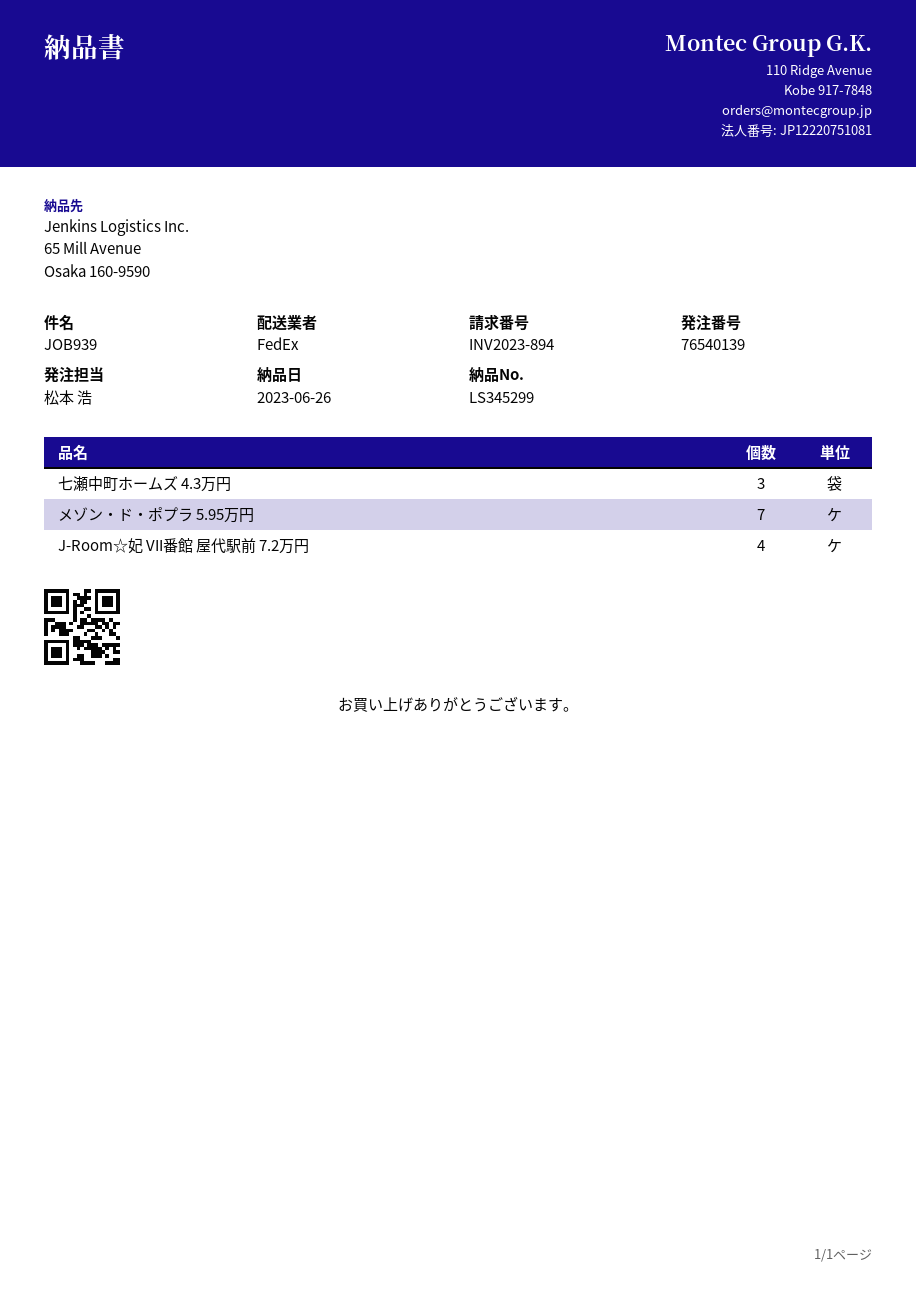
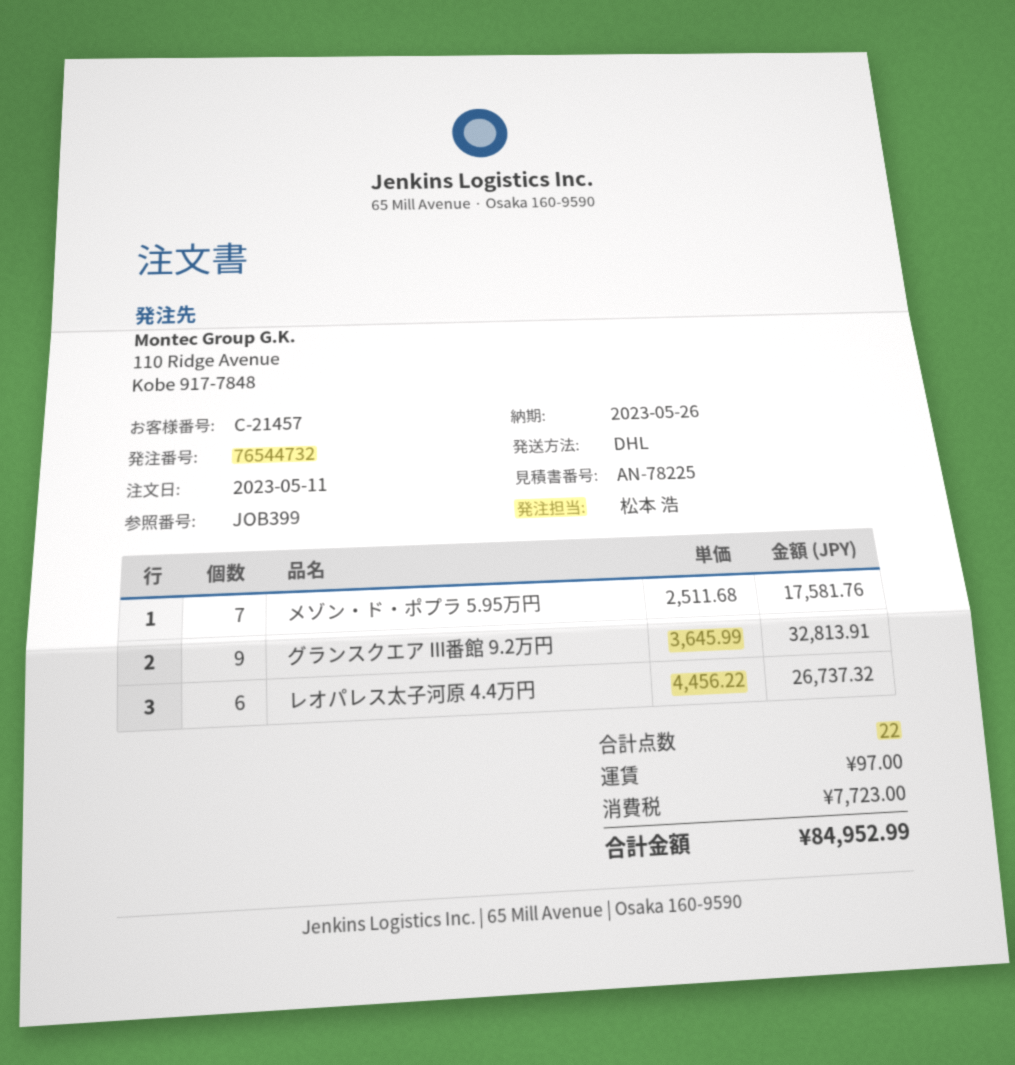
order number: 76540139 -> 76544732
delivery date: 2023-06-26 -> 2023-05-26
reference: JOB939 -> JOB399
shipping method: FedEx -> DHL
七瀬中町ホームズ 4.3万円: 3 -> none
J-Room☆妃 VII番館 屋代駅前 7.2万円: 4 -> none
グランスクエア III番館 9.2万円: none -> 9
レオパレス太子河原 4.4万円: none -> 6

